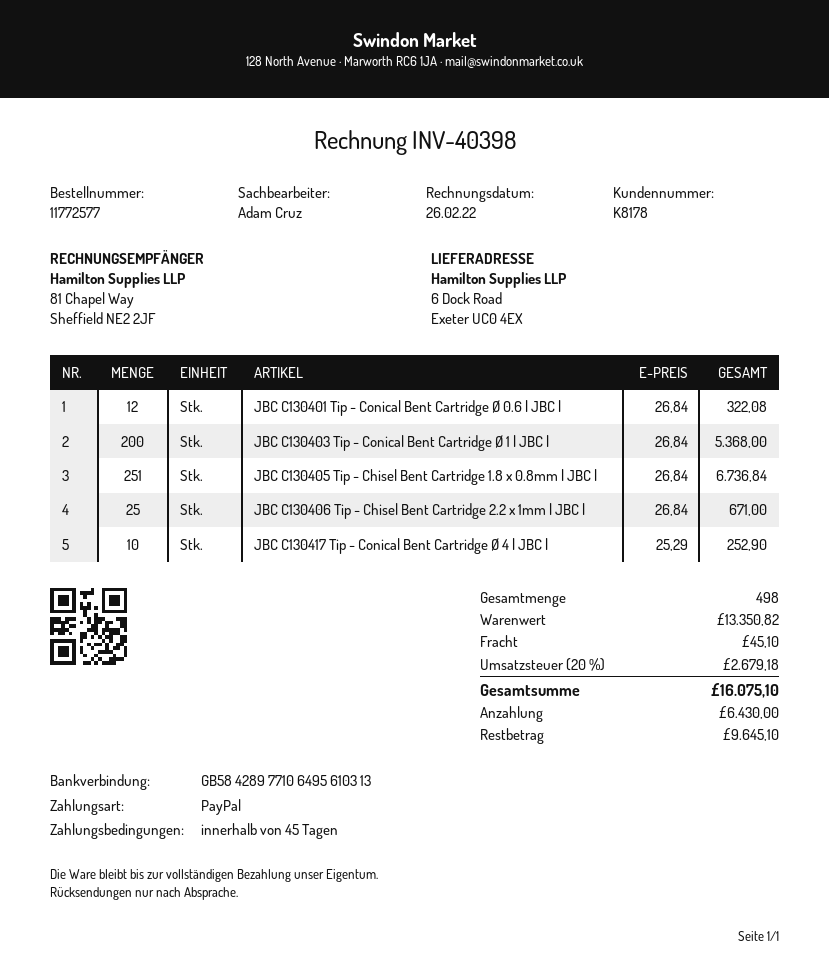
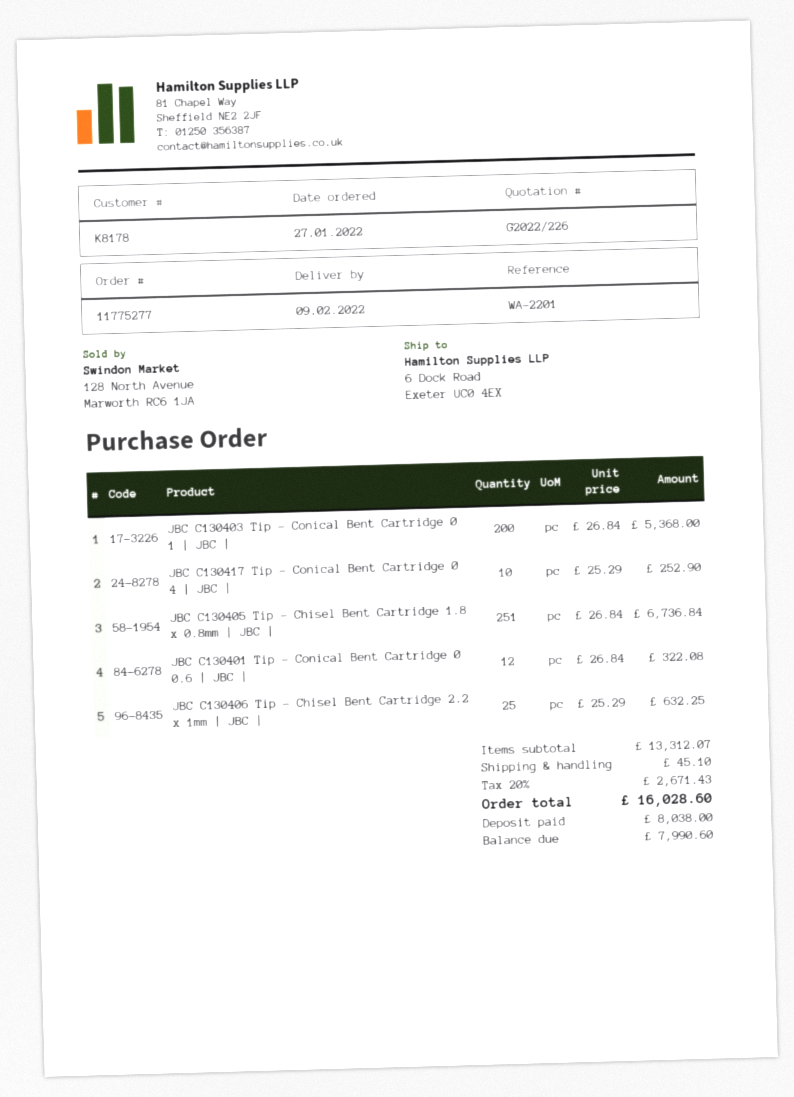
order number: 11772577 -> 11775277
JBC C130406 Tip - Chisel Bent Cartridge 2.2 x 1mm | JBC |: 25 x 26.84 = 671.00 -> 25 x 25.29 = 632.25
subtotal: 13350.82 -> 13312.07
tax: 20% = 2679.18 -> 20% = 2671.43
total: 16075.10 -> 16028.60
deposit: 6430.00 -> 8038.00
balance: 9645.10 -> 7990.60

